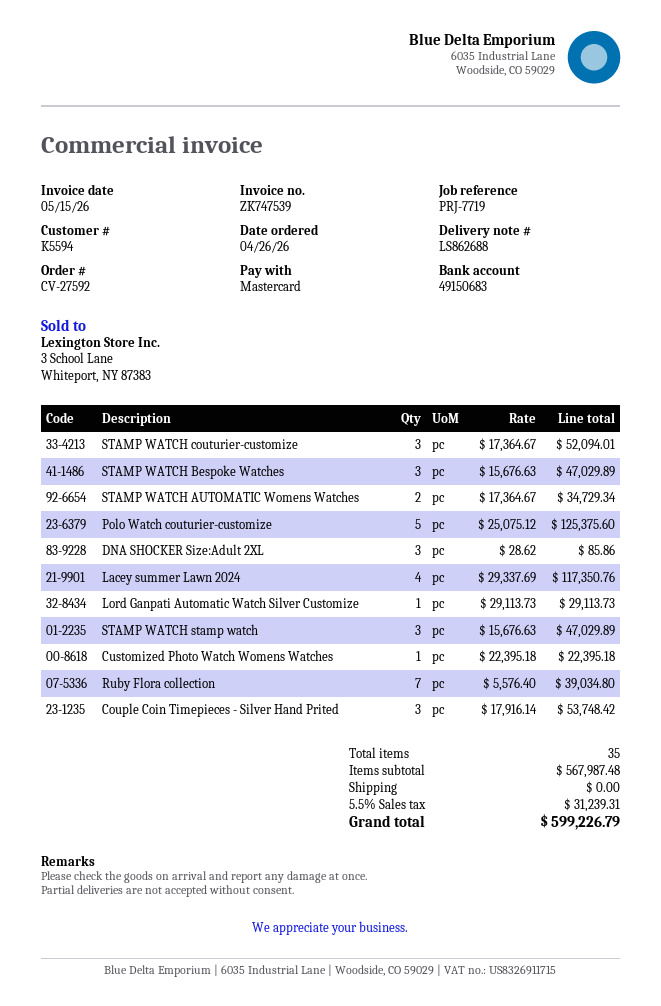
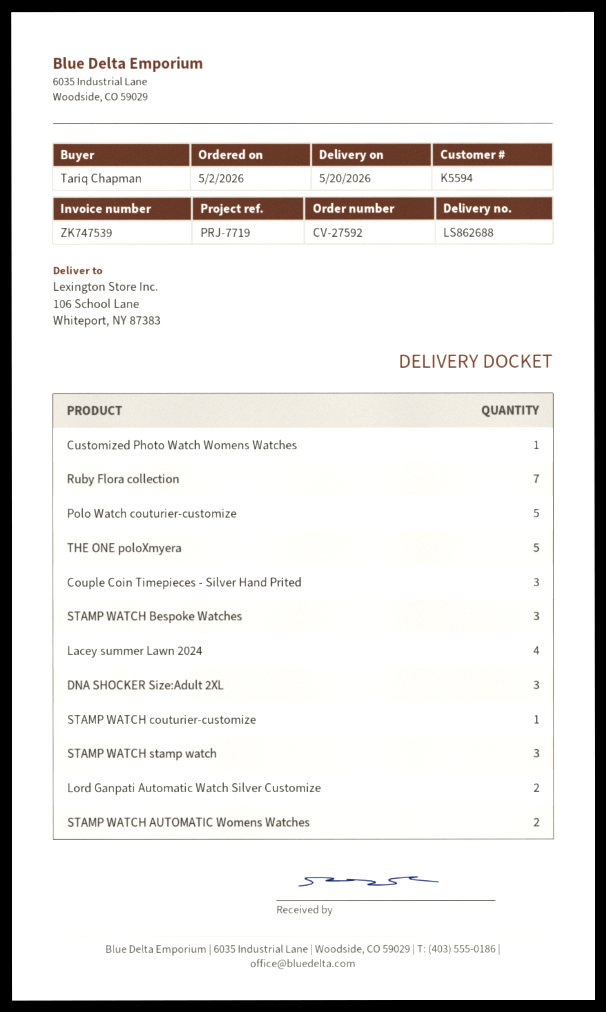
order date: 2026-04-26 -> 2026-05-02
STAMP WATCH couturier-customize: 3 -> 1
Lord Ganpati Automatic Watch Silver Customize: 1 -> 2
THE ONE poloXmyera: none -> 5

